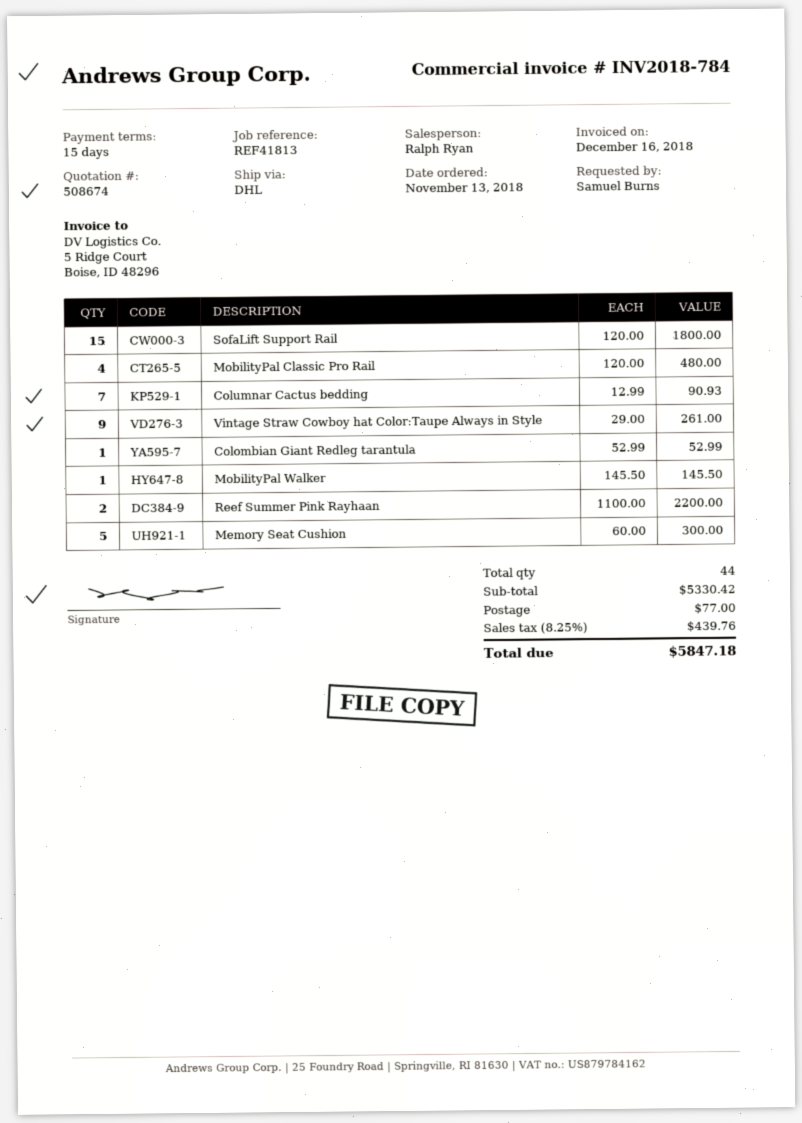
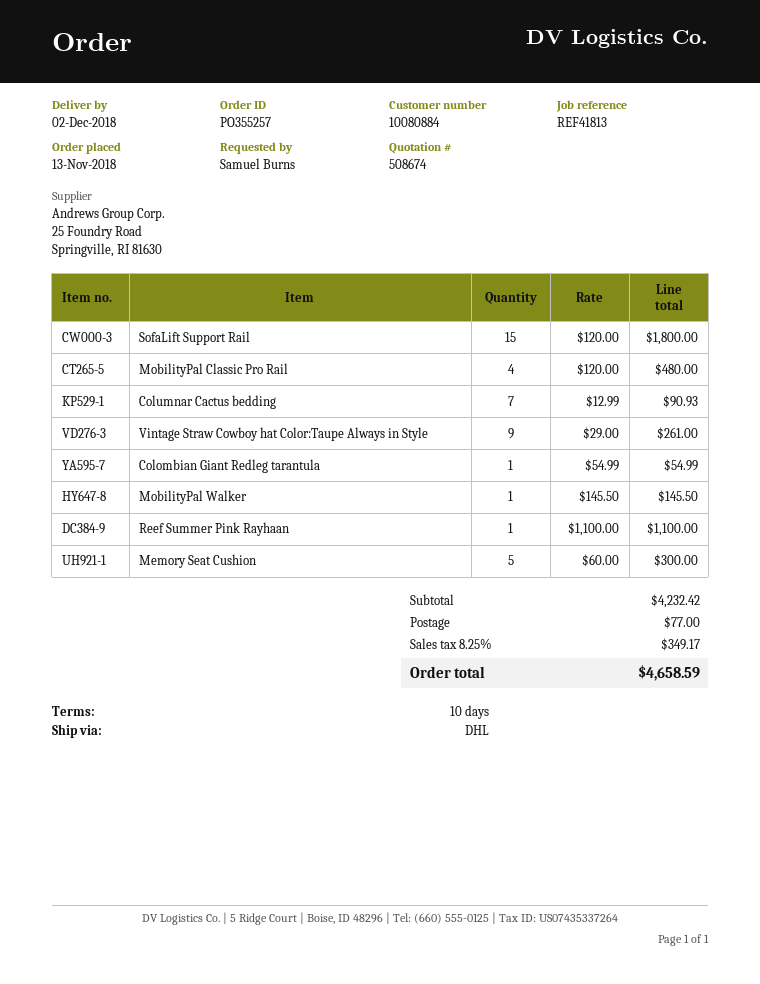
payment terms: 15 days -> 10 days
Colombian Giant Redleg tarantula: 1 x 52.99 = 52.99 -> 1 x 54.99 = 54.99
Reef Summer Pink Rayhaan: 2 x 1100.00 = 2200.00 -> 1 x 1100.00 = 1100.00
subtotal: 5330.42 -> 4232.42
tax: 8.25% = 439.76 -> 8.25% = 349.17
total: 5847.18 -> 4658.59

